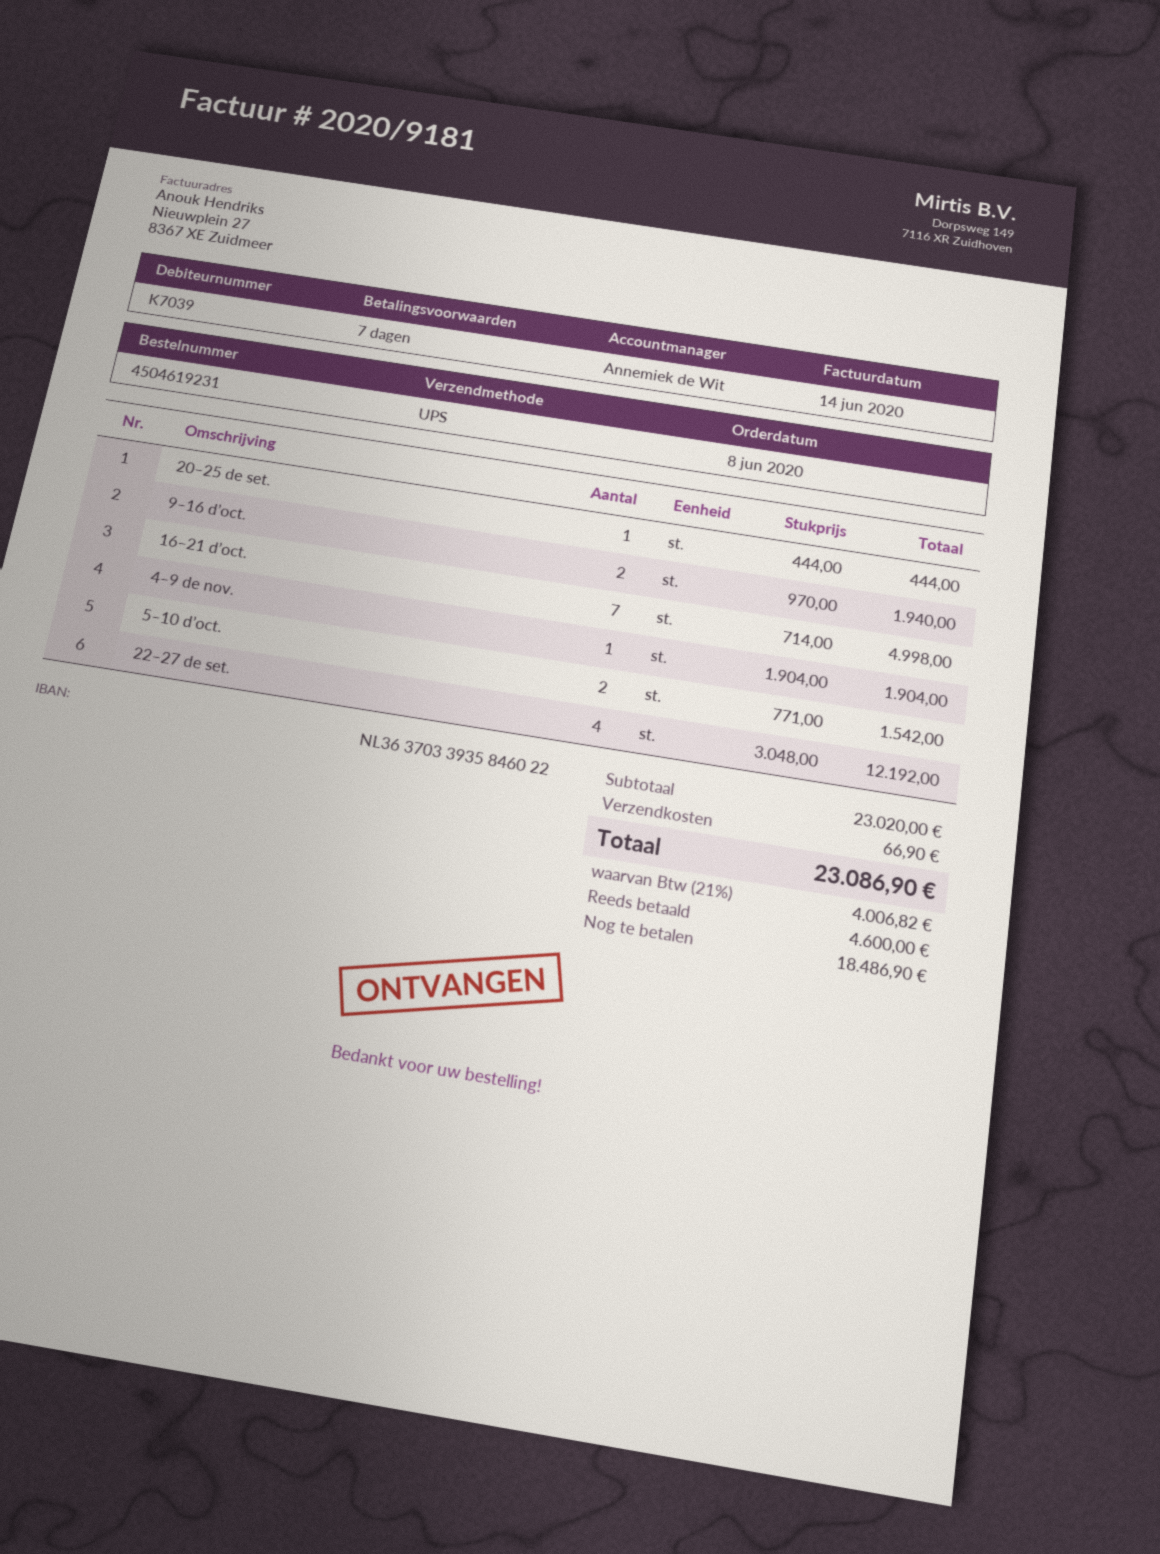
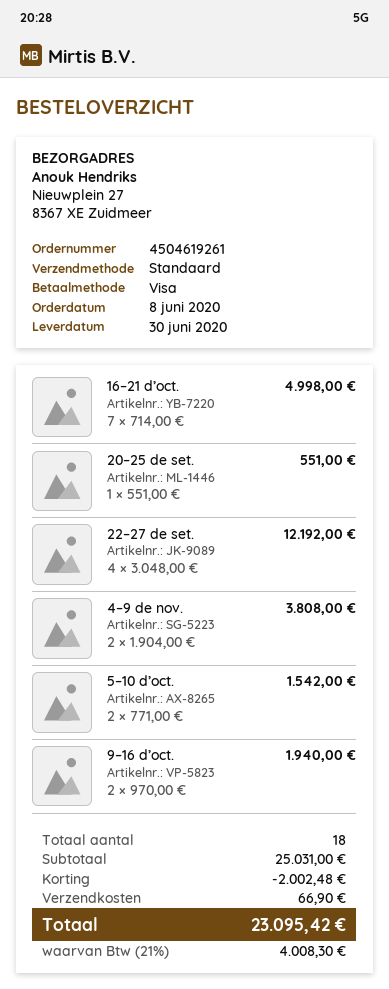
order number: 4504619231 -> 4504619261
shipping method: UPS -> standard
20–25 de set.: 1 x 444.00 = 444.00 -> 1 x 551.00 = 551.00
4–9 de nov.: 1 x 1904.00 = 1904.00 -> 2 x 1904.00 = 3808.00
subtotal: 23020.00 -> 25031.00
discount: none -> 2002.48
tax: 21% = 4006.82 -> 21% = 4008.30
total: 23086.90 -> 23095.42

